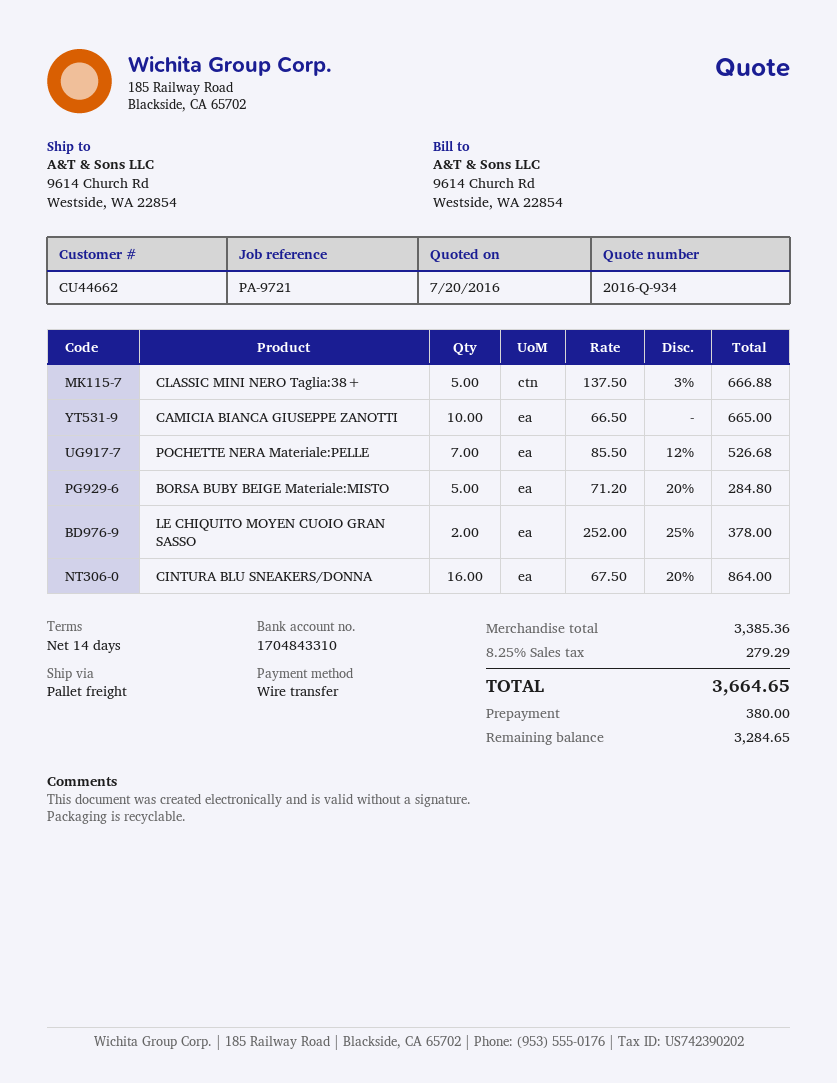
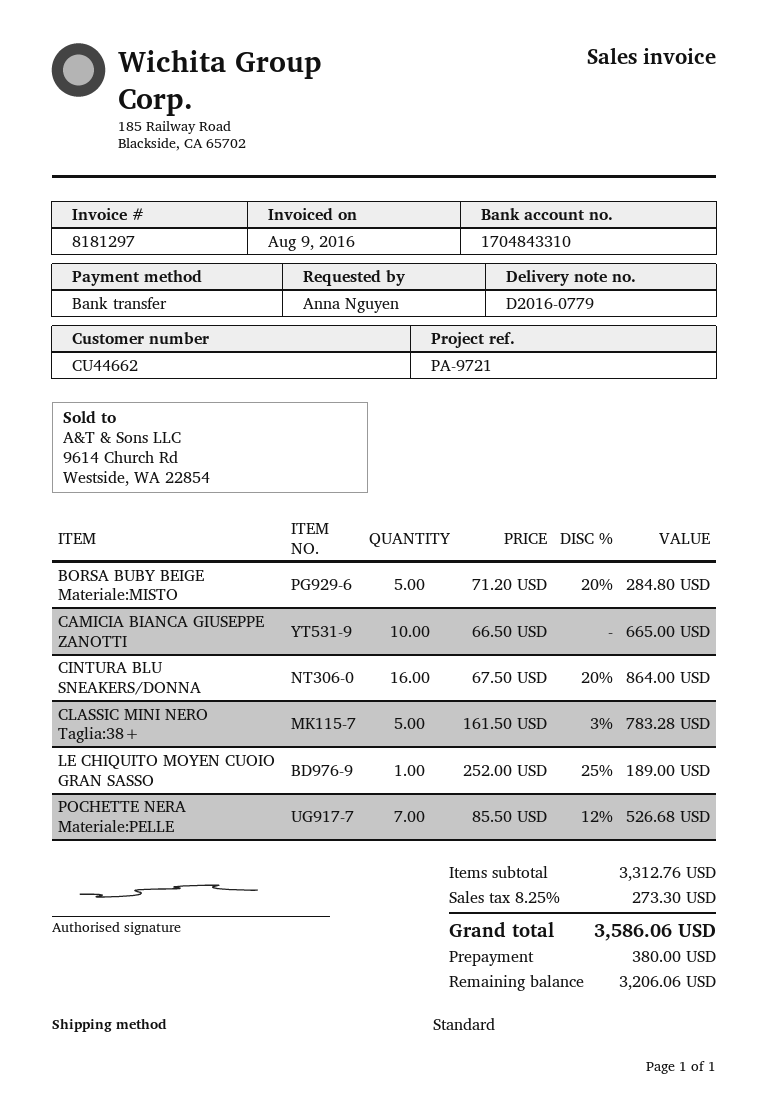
shipping method: pallet freight -> standard
CLASSIC MINI NERO Taglia:38+: 5 x 137.50 - 3% = 666.88 -> 5 x 161.50 - 3% = 783.28
LE CHIQUITO MOYEN CUOIO GRAN SASSO: 2 x 252.00 - 25% = 378.00 -> 1 x 252.00 - 25% = 189.00
subtotal: 3385.36 -> 3312.76
tax: 8.25% = 279.29 -> 8.25% = 273.30
total: 3664.65 -> 3586.06
balance: 3284.65 -> 3206.06

